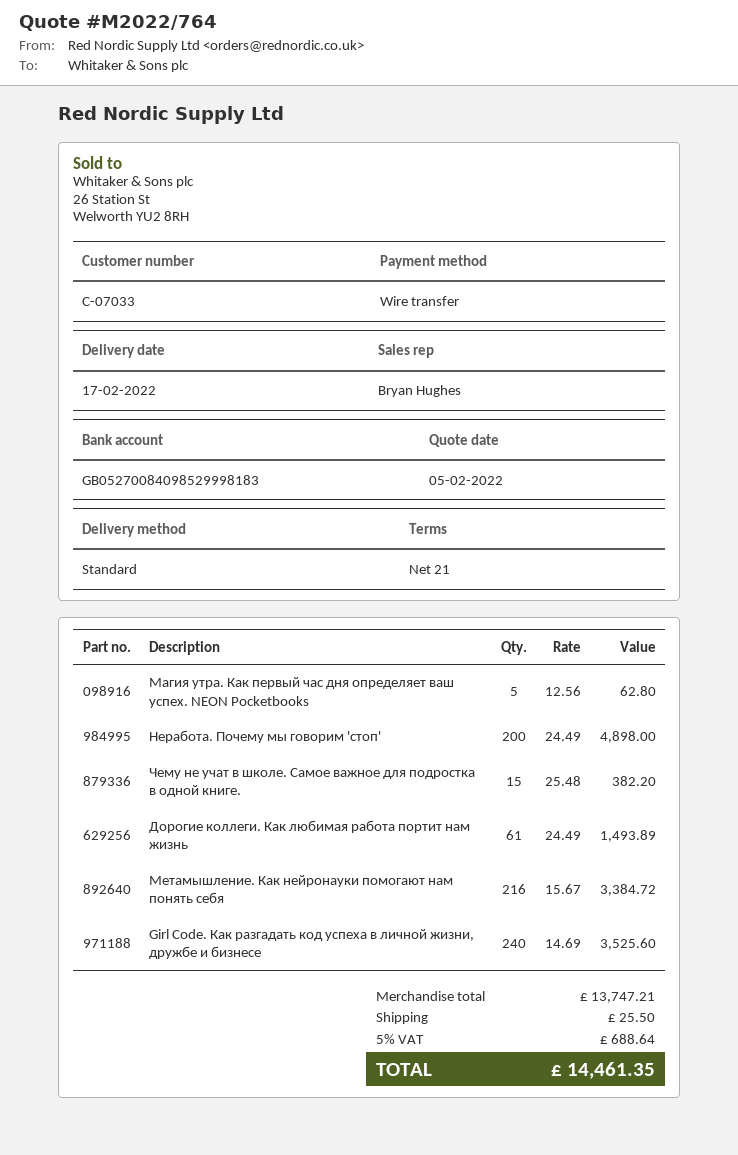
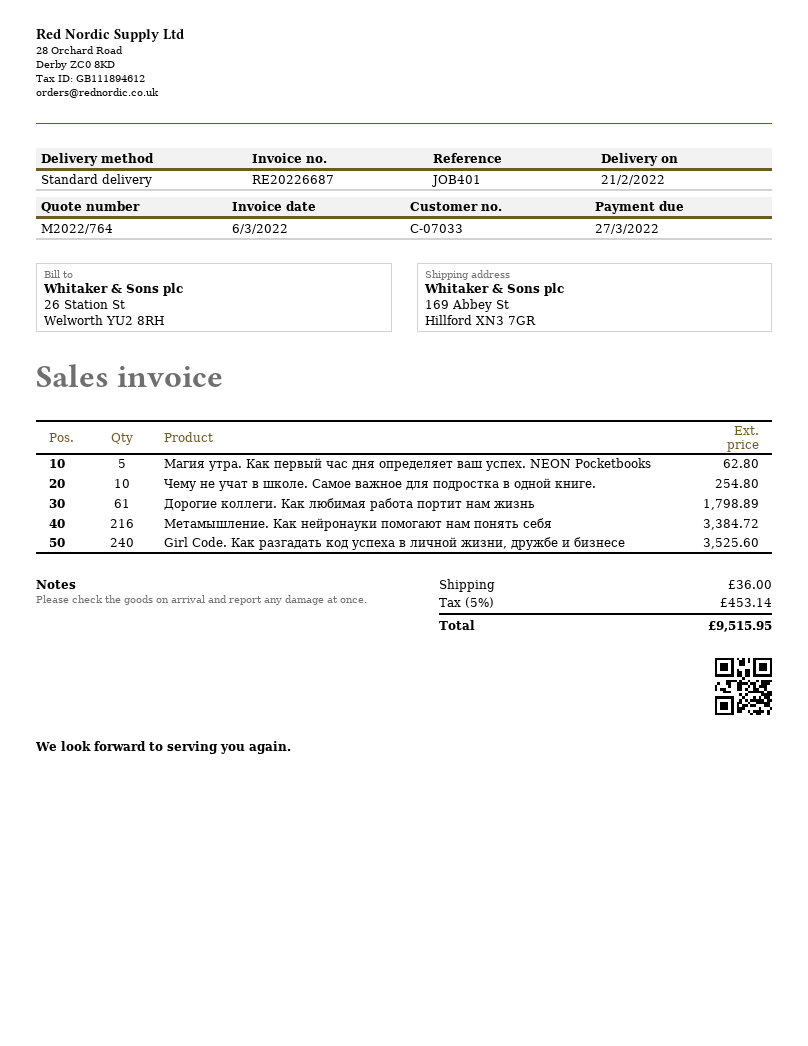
delivery date: 2022-02-17 -> 2022-02-21
Неработа. Почему мы говорим 'стоп': 200 for 4898.00 -> none
Чему не учат в школе. Самое важное для подростка в одной книге.: 15 for 382.20 -> 10 for 254.80
Дорогие коллеги. Как любимая работа портит нам жизнь: 61 for 1493.89 -> 61 for 1798.89
shipping: 25.50 -> 36.00
tax: 5% = 688.64 -> 5% = 453.14
total: 14461.35 -> 9515.95

